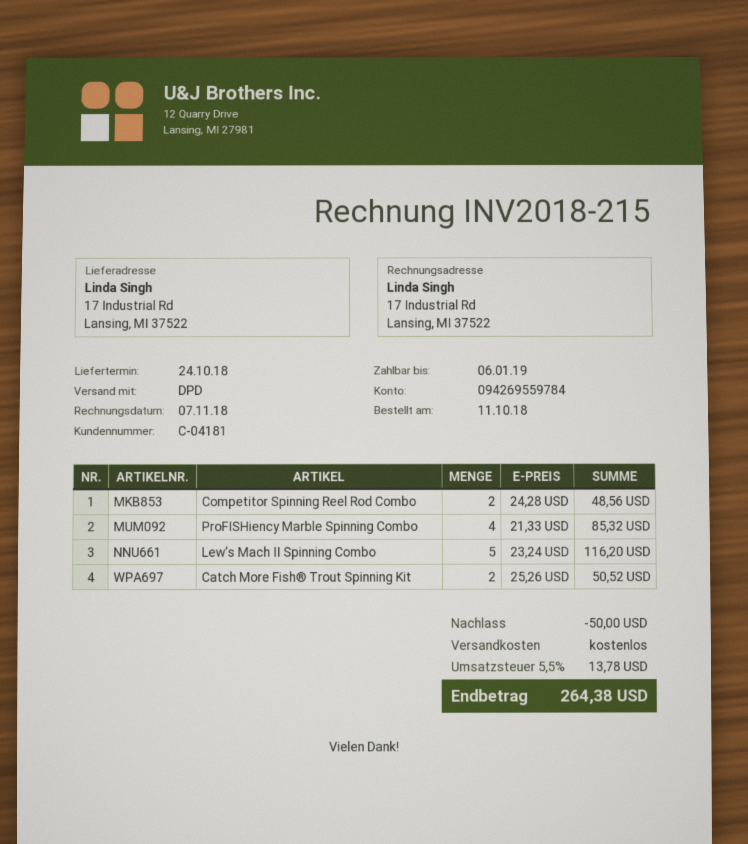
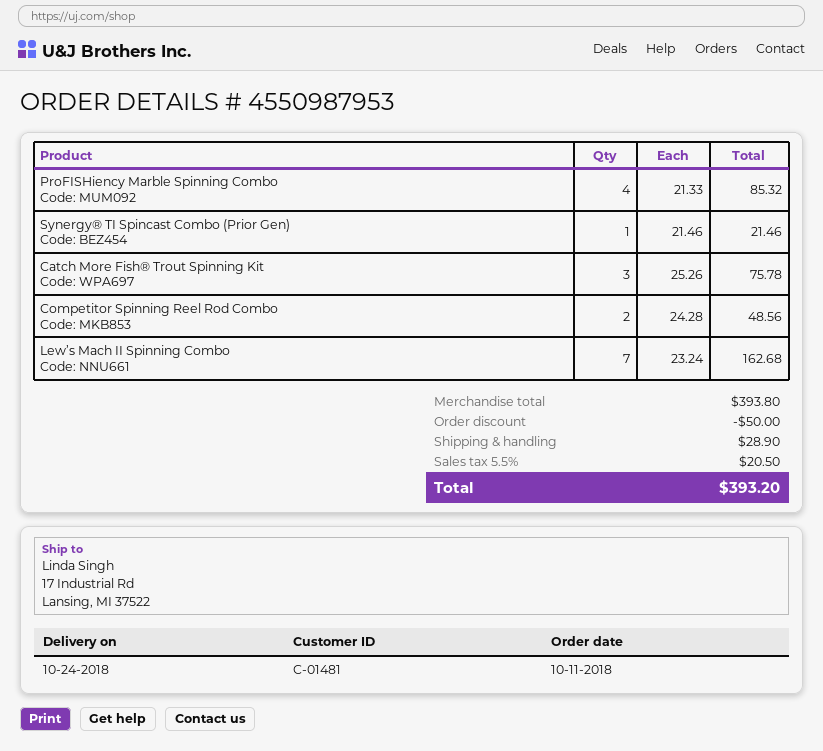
customer number: C-04181 -> C-01481
Lew’s Mach II Spinning Combo: 5 x 23.24 = 116.20 -> 7 x 23.24 = 162.68
Catch More Fish® Trout Spinning Kit: 2 x 25.26 = 50.52 -> 3 x 25.26 = 75.78
Synergy® TI Spincast Combo (Prior Gen): none -> 1 x 21.46 = 21.46
shipping: 0.00 -> 28.90
tax: 5.5% = 13.78 -> 5.5% = 20.50
total: 264.38 -> 393.20

